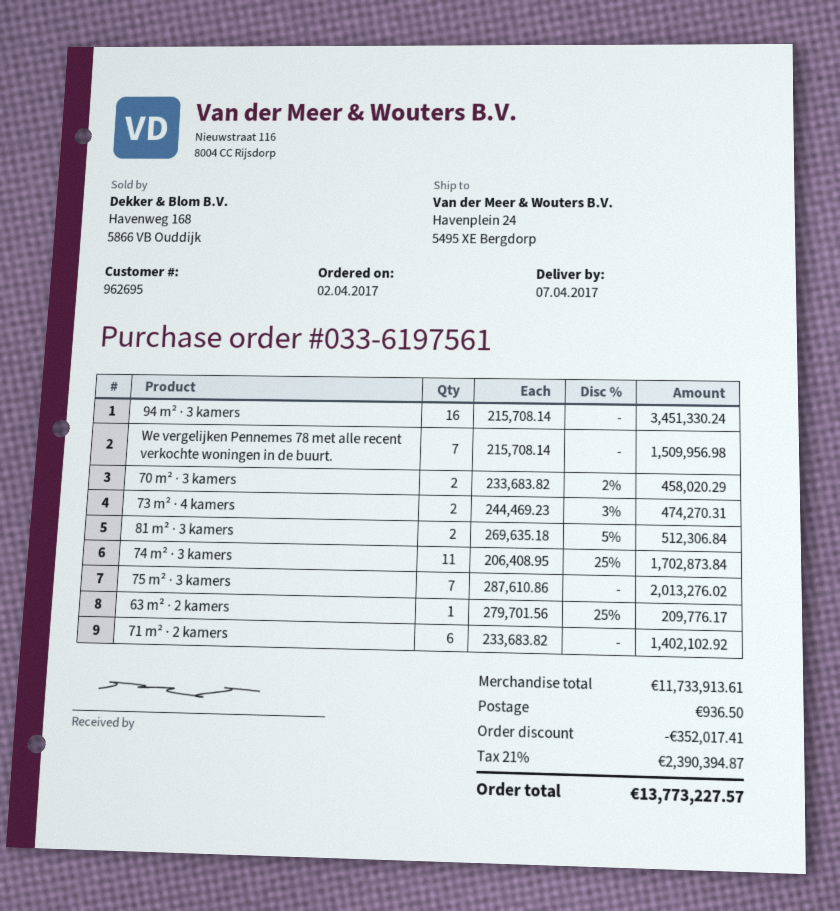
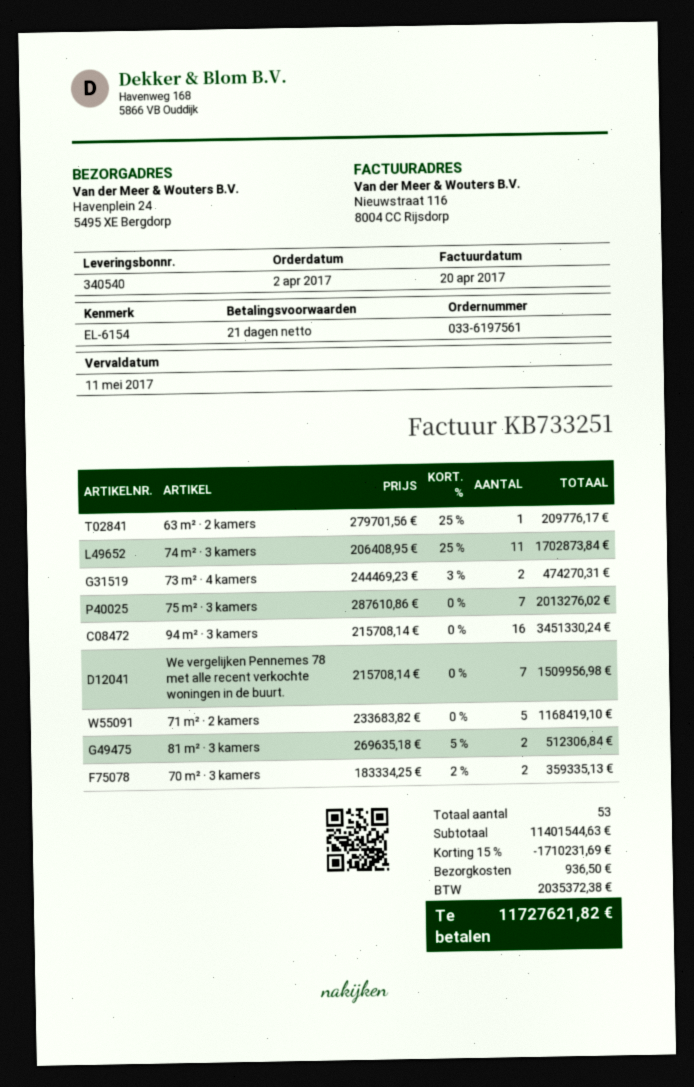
70 m² · 3 kamers: 2 x 233683.82 - 2% = 458020.29 -> 2 x 183334.25 - 2% = 359335.13
71 m² · 2 kamers: 6 x 233683.82 = 1402102.92 -> 5 x 233683.82 = 1168419.10
subtotal: 11733913.61 -> 11401544.63
discount: 352017.41 -> 1710231.69
tax: 2390394.87 -> 2035372.38
total: 13773227.57 -> 11727621.82

